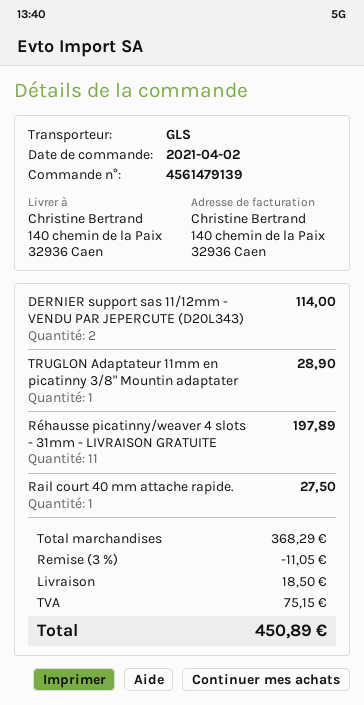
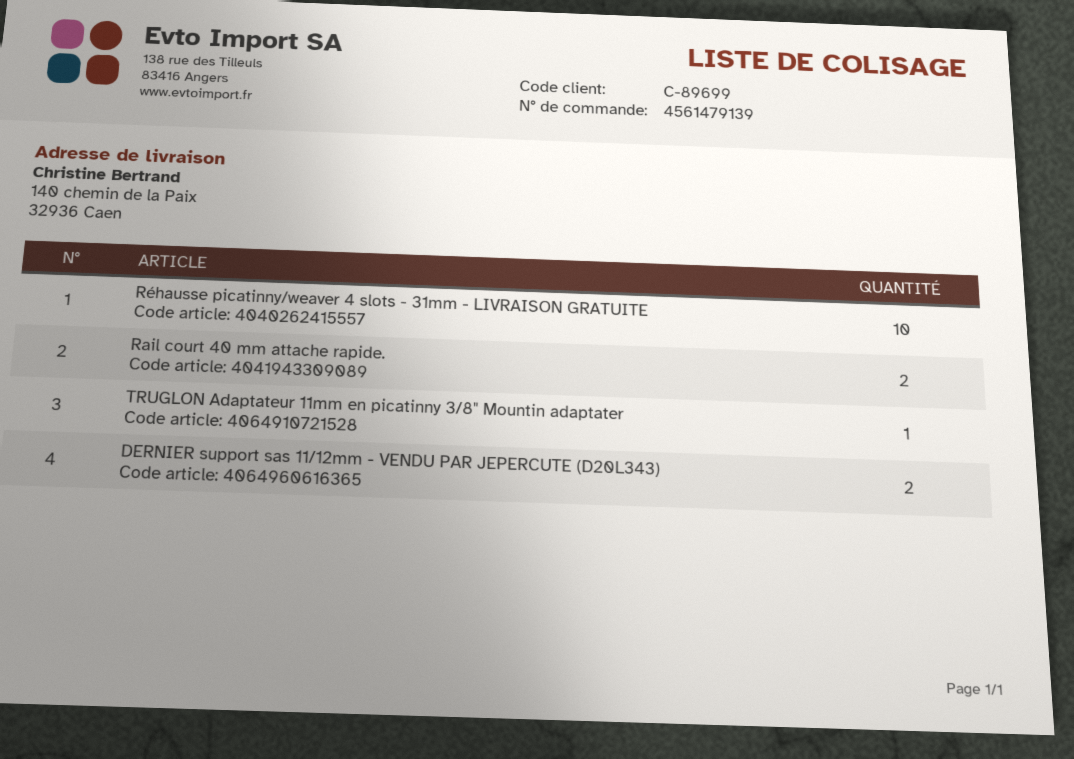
Réhausse picatinny/weaver 4 slots - 31mm - LIVRAISON GRATUITE: 11 -> 10
Rail court 40 mm attache rapide.: 1 -> 2

